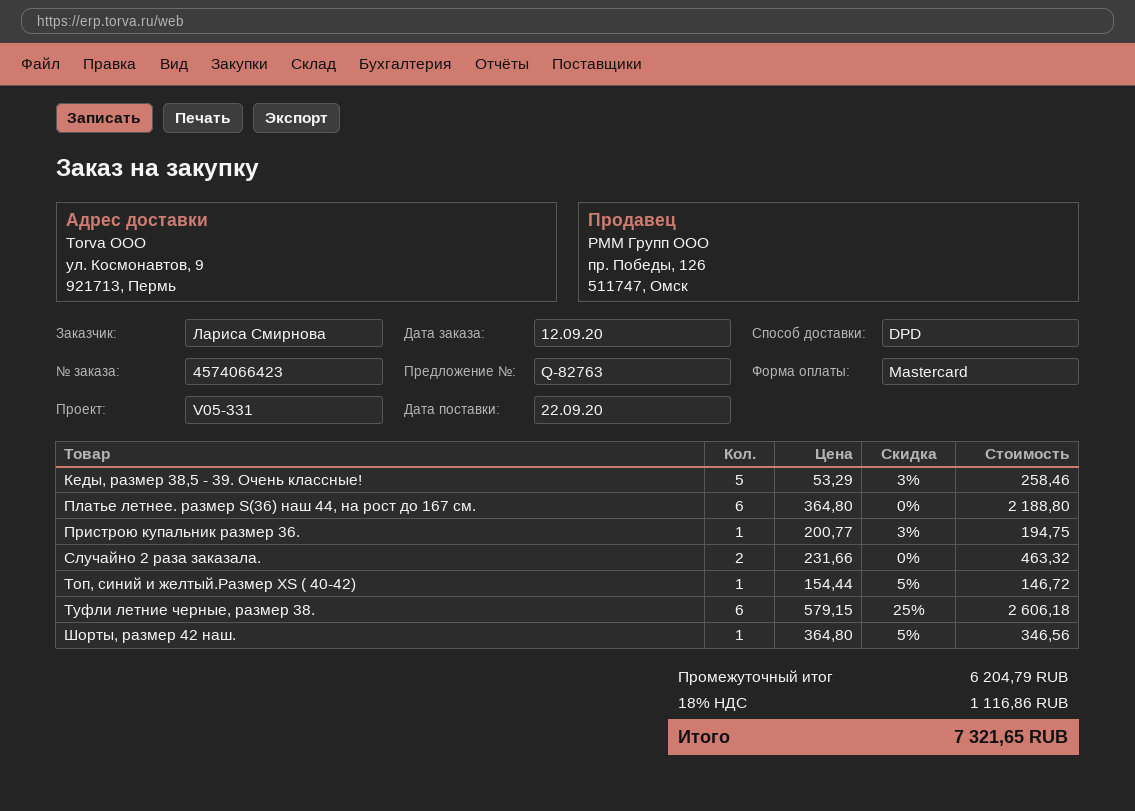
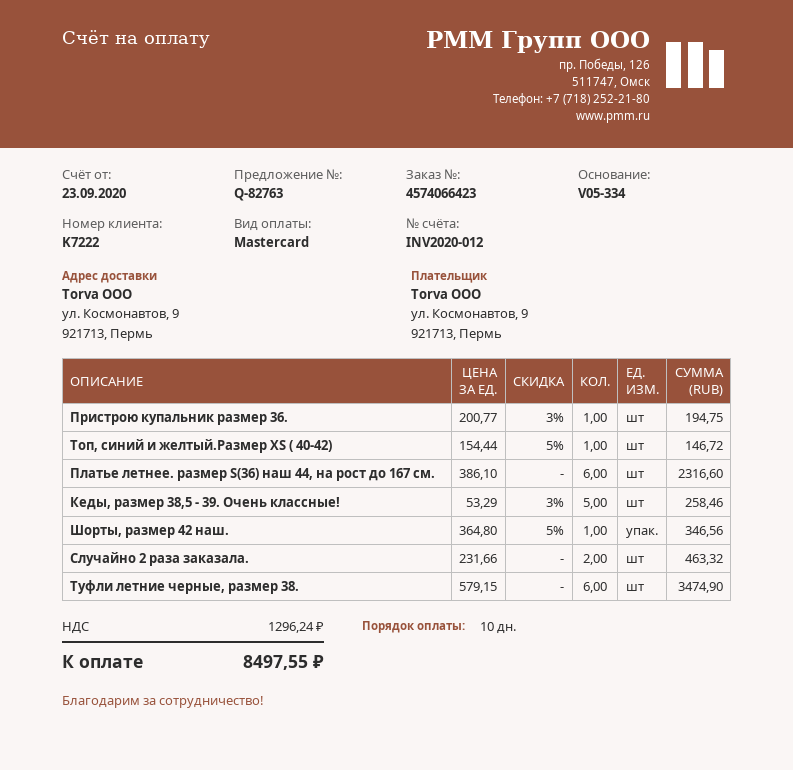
reference: V05-331 -> V05-334
Платье летнее. размер S(36) наш 44, на рост до 167 см.: 6 x 364.80 = 2188.80 -> 6 x 386.10 = 2316.60
Туфли летние черные, размер 38.: 6 x 579.15 - 25% = 2606.18 -> 6 x 579.15 = 3474.90
tax: 1116.86 -> 1296.24
total: 7321.65 -> 8497.55

